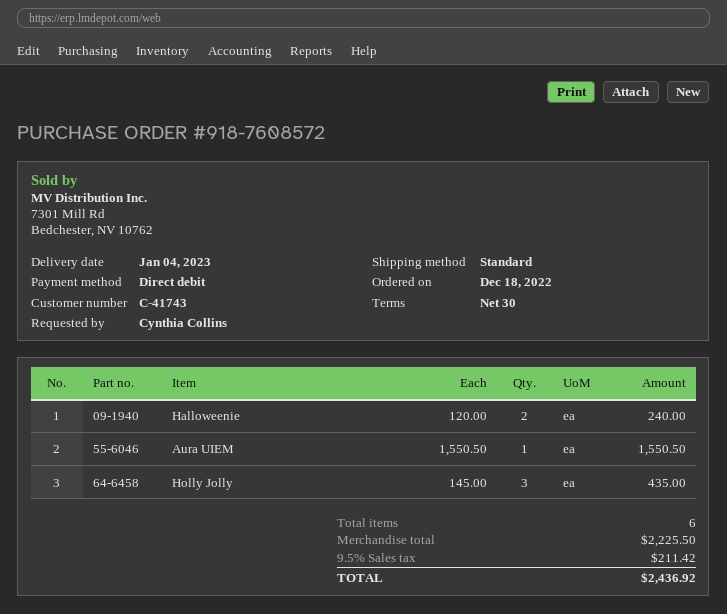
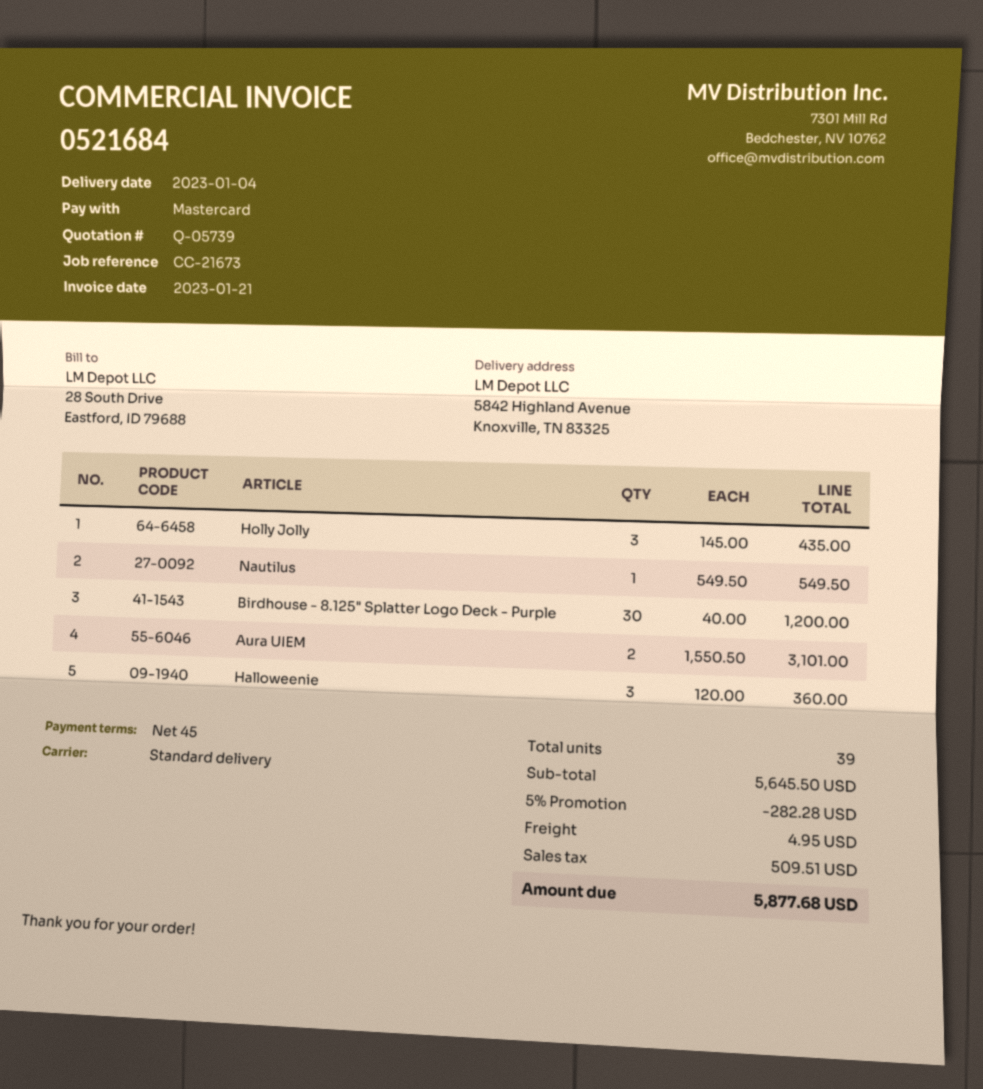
payment terms: 30 days -> 45 days
payment method: direct debit -> Mastercard
Halloweenie: 2 x 120.00 = 240.00 -> 3 x 120.00 = 360.00
Aura UIEM: 1 x 1550.50 = 1550.50 -> 2 x 1550.50 = 3101.00
Nautilus: none -> 1 x 549.50 = 549.50
Birdhouse - 8.125" Splatter Logo Deck - Purple: none -> 30 x 40.00 = 1200.00
total quantity: 6 -> 39
subtotal: 2225.50 -> 5645.50
discount: none -> 5% = 282.28
shipping: none -> 4.95
tax: 211.42 -> 509.51
total: 2436.92 -> 5877.68

